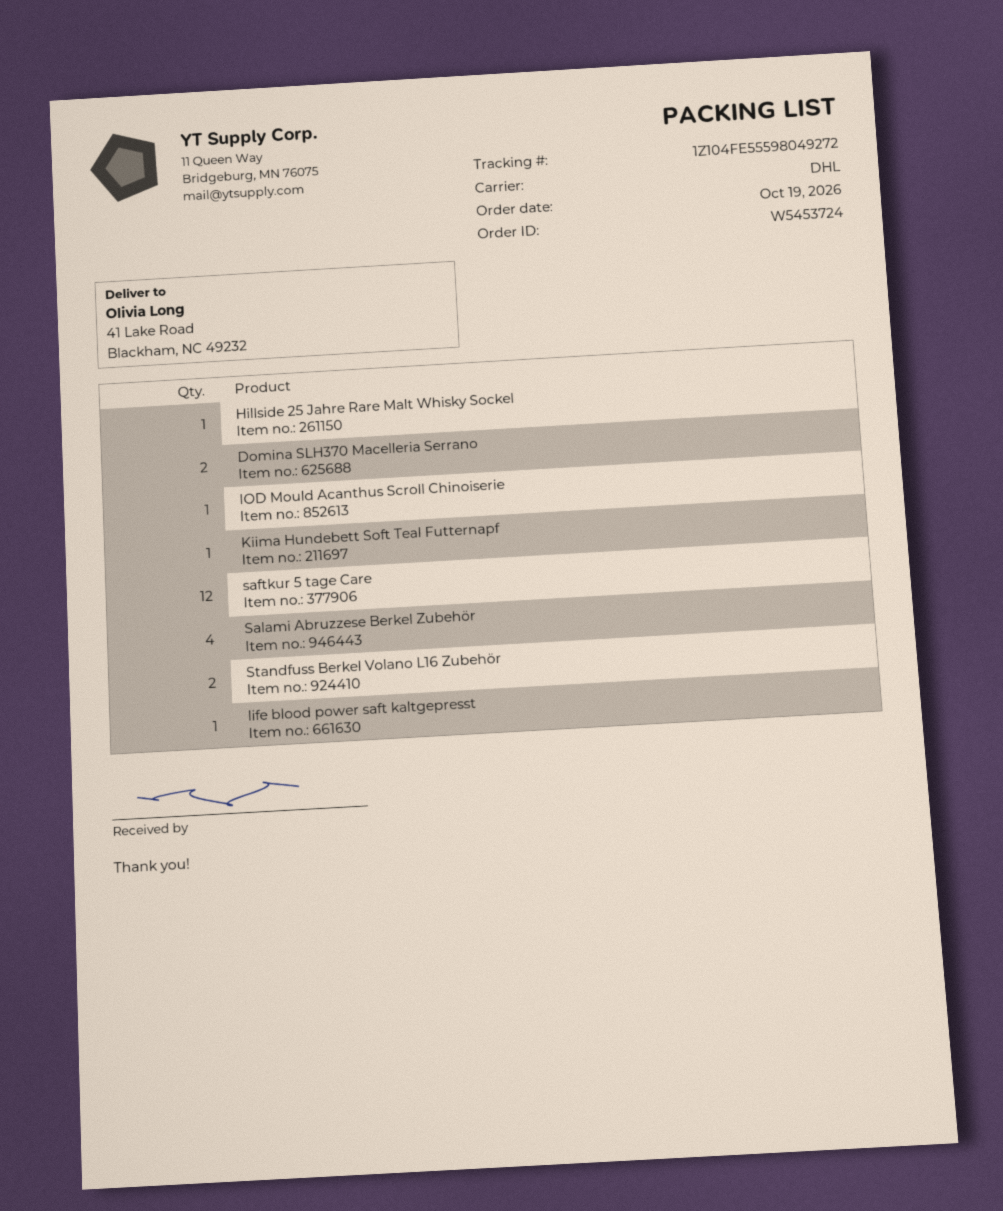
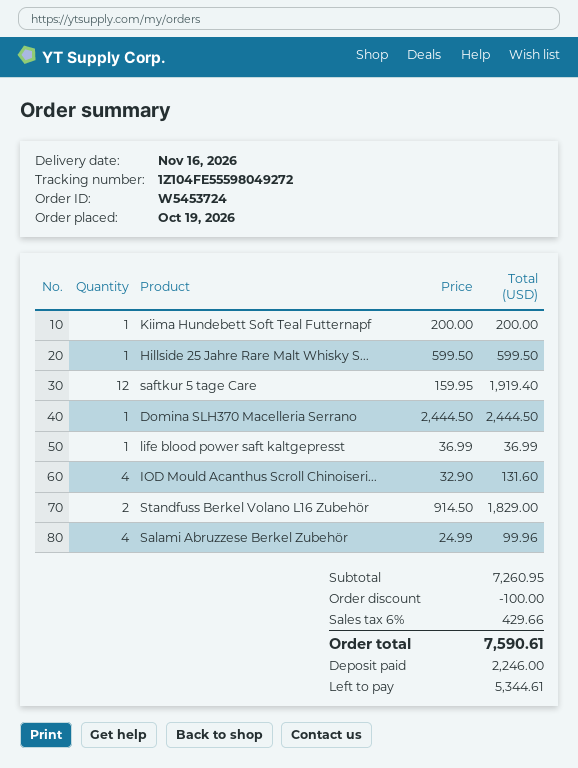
Domina SLH370 Macelleria Serrano: 2 -> 1
IOD Mould Acanthus Scroll Chinoiserie: 1 -> 4

